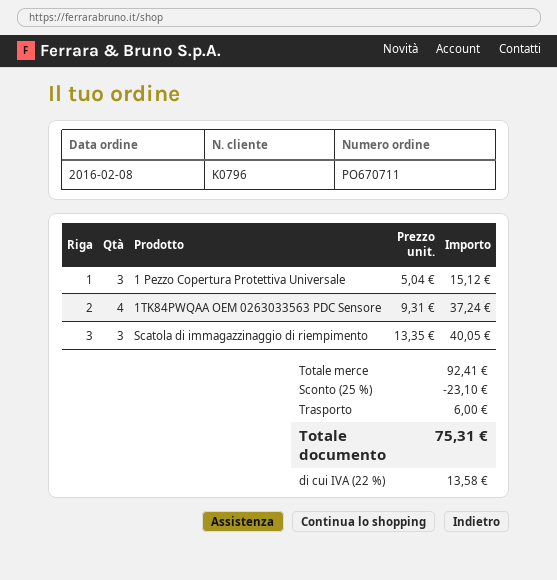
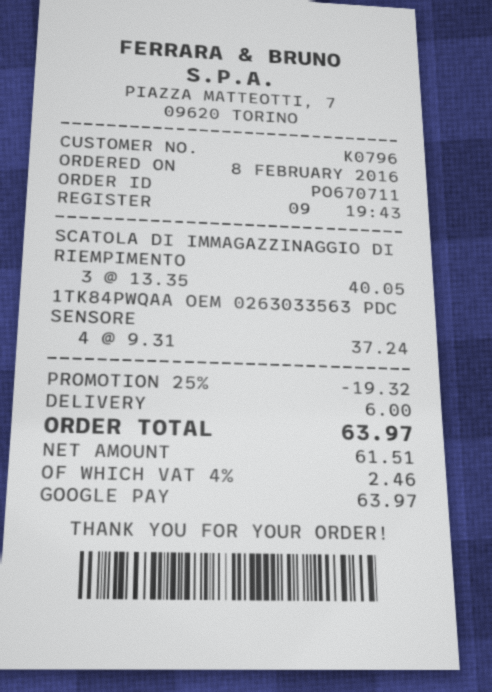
1 Pezzo Copertura Protettiva Universale: 3 x 5.04 = 15.12 -> none
discount: 25% = 23.10 -> 25% = 19.32
tax: 22% = 13.58 -> 4% = 2.46
total: 75.31 -> 63.97

